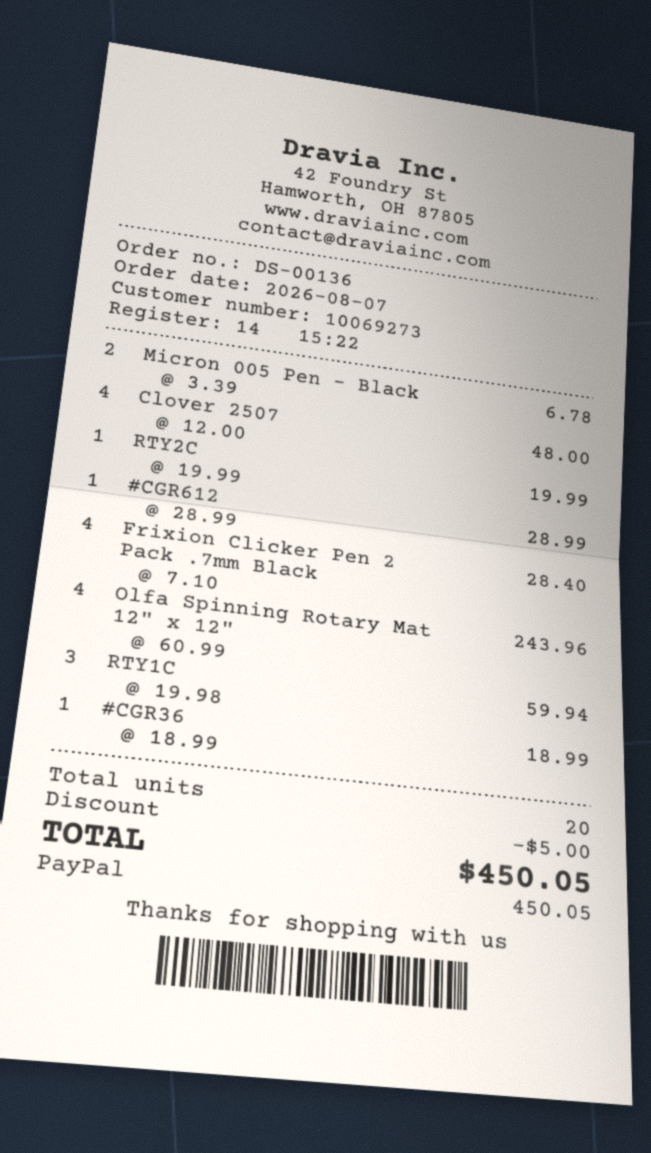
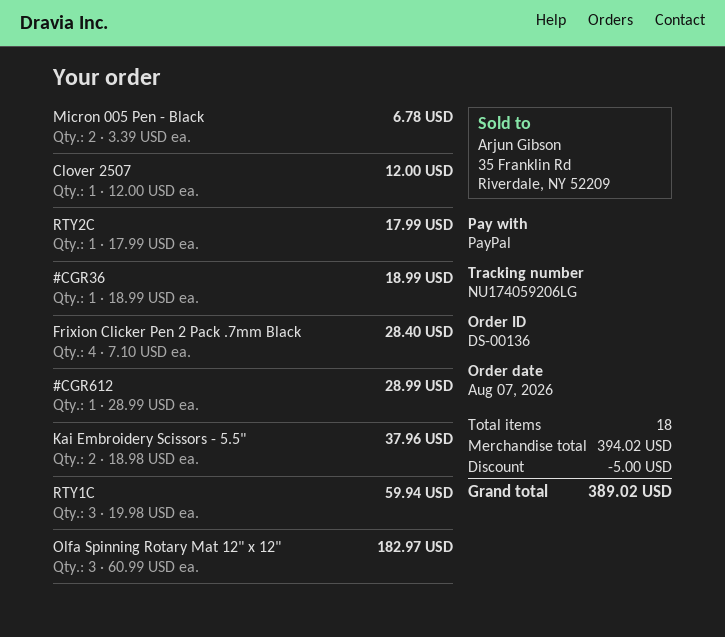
Clover 2507: 4 x 12.00 = 48.00 -> 1 x 12.00 = 12.00
RTY2C: 1 x 19.99 = 19.99 -> 1 x 17.99 = 17.99
Olfa Spinning Rotary Mat 12" x 12": 4 x 60.99 = 243.96 -> 3 x 60.99 = 182.97
Kai Embroidery Scissors - 5.5": none -> 2 x 18.98 = 37.96
total quantity: 20 -> 18
total: 450.05 -> 389.02

